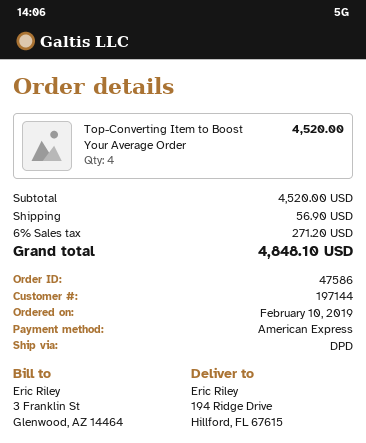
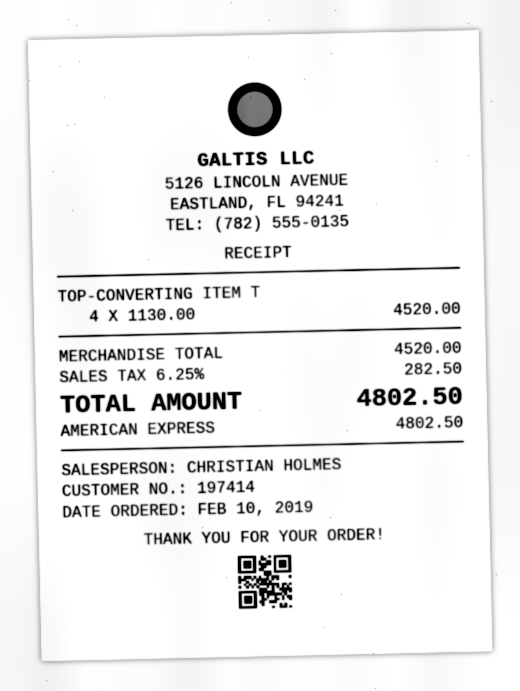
customer number: 197144 -> 197414
shipping: 56.90 -> none
tax: 6% = 271.20 -> 6.25% = 282.50
total: 4848.10 -> 4802.50

